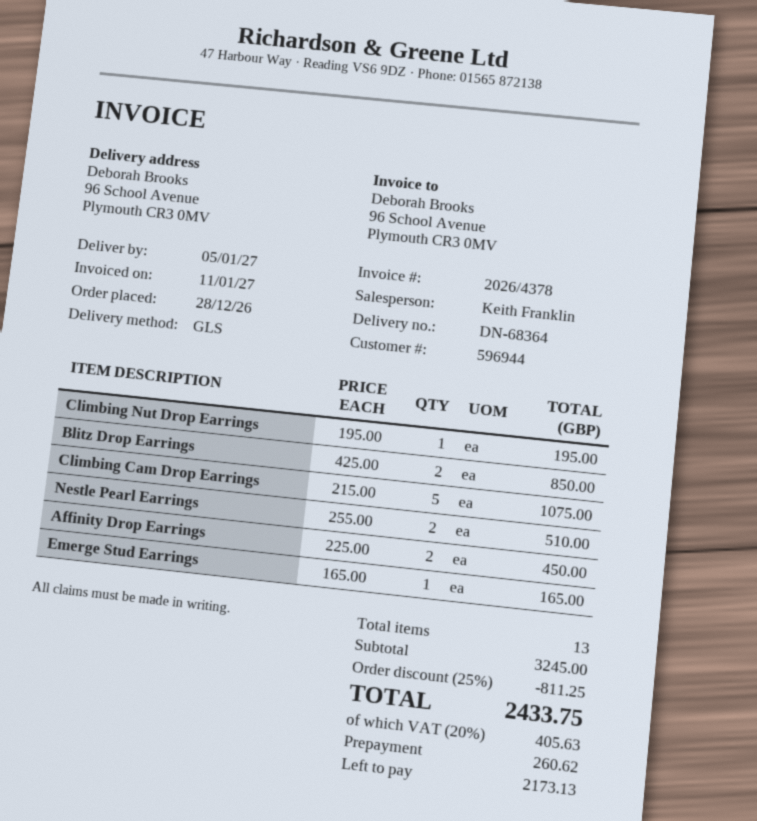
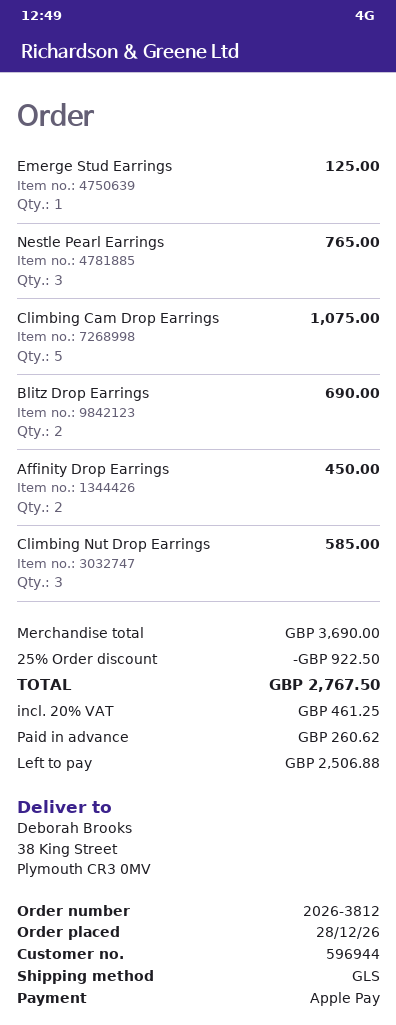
ship to: 96 School Avenue, Plymouth CR3 0MV -> 38 King Street, Plymouth CR3 0MV
Climbing Nut Drop Earrings: 1 for 195.00 -> 3 for 585.00
Blitz Drop Earrings: 2 for 850.00 -> 2 for 690.00
Nestle Pearl Earrings: 2 for 510.00 -> 3 for 765.00
Emerge Stud Earrings: 1 for 165.00 -> 1 for 125.00
subtotal: 3245.00 -> 3690.00
discount: 25% = 811.25 -> 25% = 922.50
tax: 20% = 405.63 -> 20% = 461.25
total: 2433.75 -> 2767.50
balance: 2173.13 -> 2506.88

